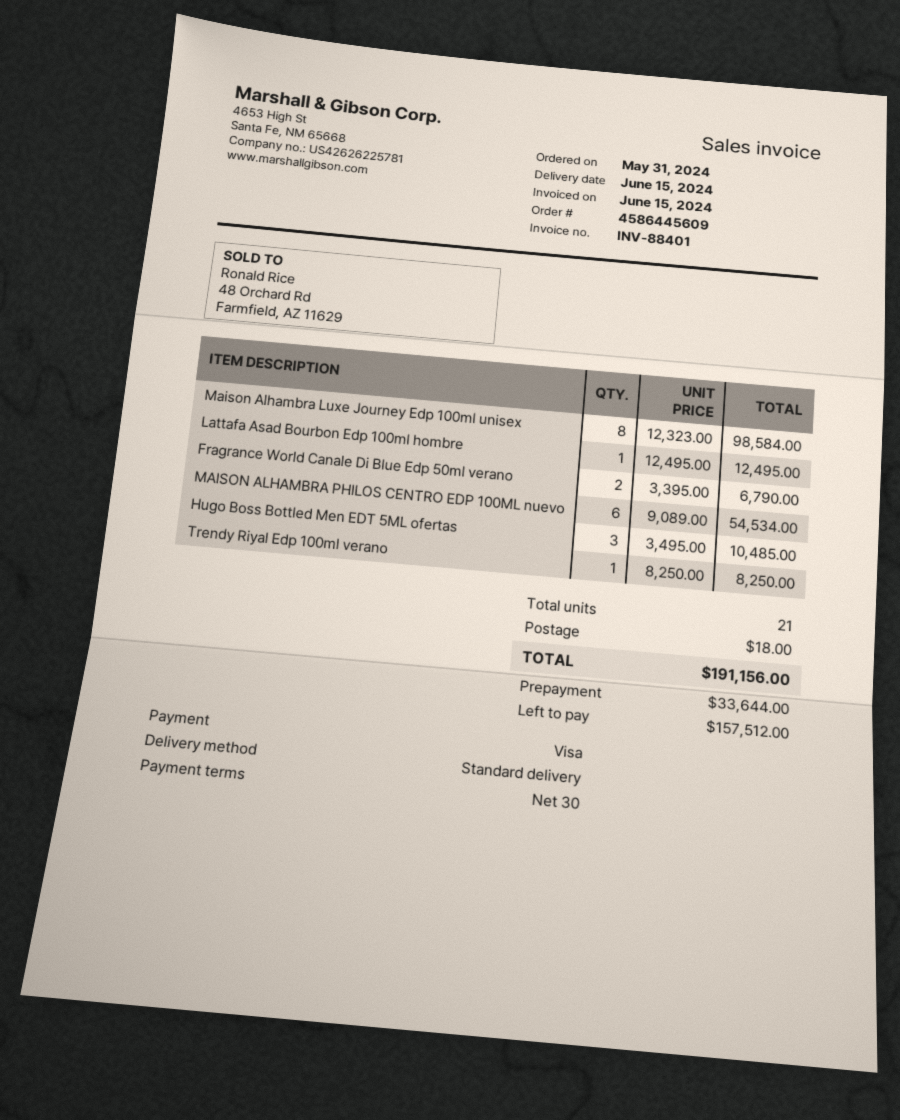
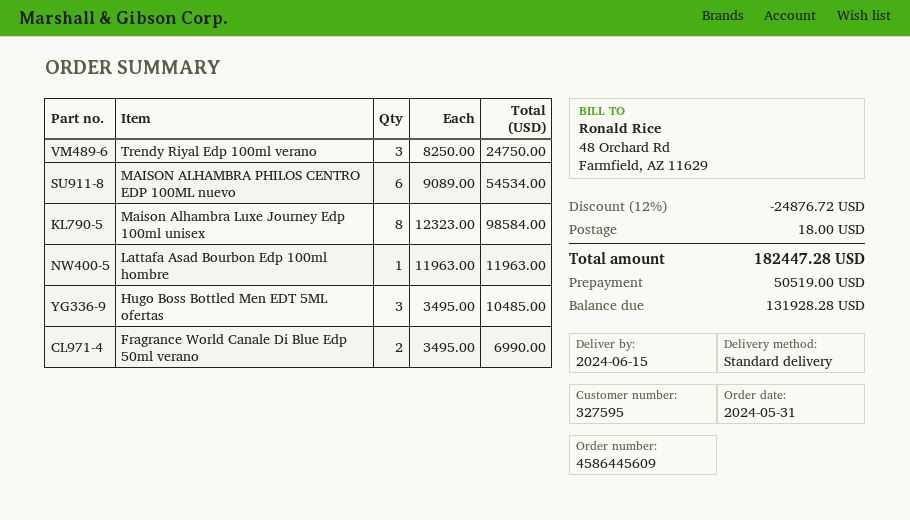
Lattafa Asad Bourbon Edp 100ml hombre: 1 x 12495.00 = 12495.00 -> 1 x 11963.00 = 11963.00
Fragrance World Canale Di Blue Edp 50ml verano: 2 x 3395.00 = 6790.00 -> 2 x 3495.00 = 6990.00
Trendy Riyal Edp 100ml verano: 1 x 8250.00 = 8250.00 -> 3 x 8250.00 = 24750.00
discount: none -> 12% = 24876.72
total: 191156.00 -> 182447.28
deposit: 33644.00 -> 50519.00
balance: 157512.00 -> 131928.28

